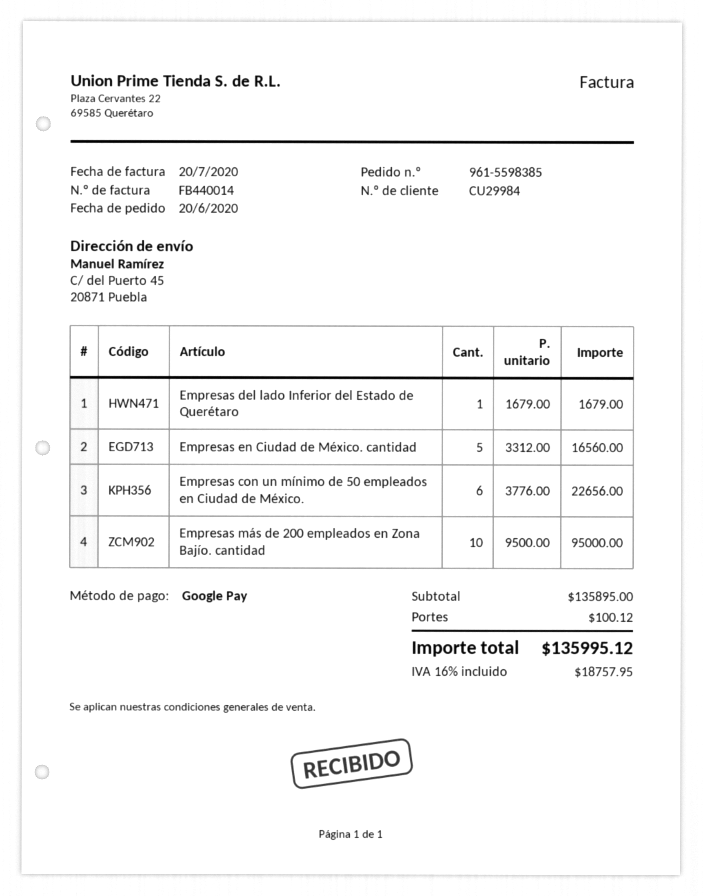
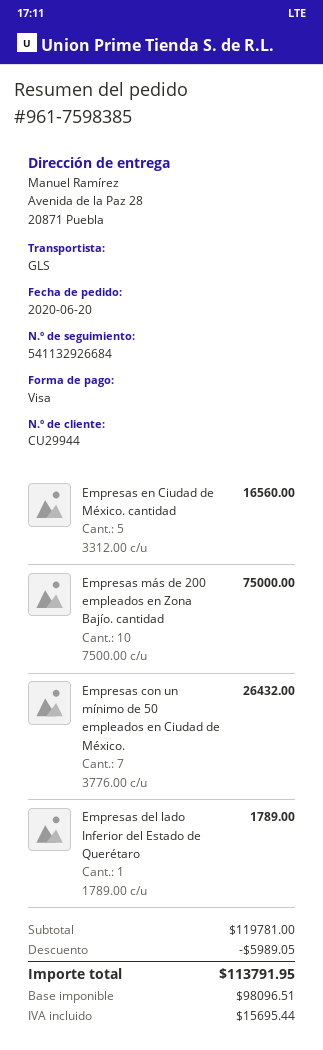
order number: 961-5598385 -> 961-7598385
customer number: CU29984 -> CU29944
payment method: Google Pay -> Visa
ship to: C/ del Puerto 45, 20871 Puebla -> Avenida de la Paz 28, 20871 Puebla
Empresas del lado Inferior del Estado de Querétaro: 1 x 1679.00 = 1679.00 -> 1 x 1789.00 = 1789.00
Empresas con un mínimo de 50 empleados en Ciudad de México.: 6 x 3776.00 = 22656.00 -> 7 x 3776.00 = 26432.00
Empresas más de 200 empleados en Zona Bajío. cantidad: 10 x 9500.00 = 95000.00 -> 10 x 7500.00 = 75000.00
subtotal: 135895.00 -> 119781.00
discount: none -> 5989.05
shipping: 100.12 -> none
tax: 18757.95 -> 15695.44
total: 135995.12 -> 113791.95

